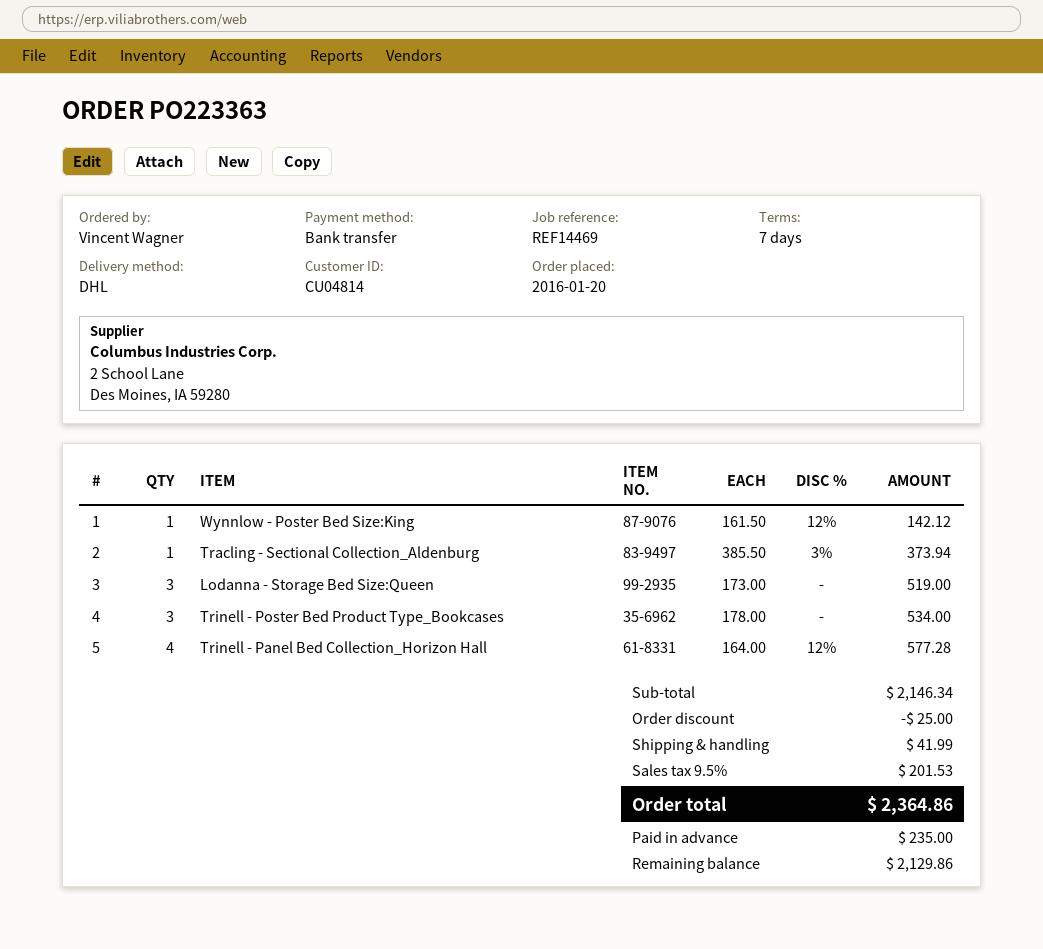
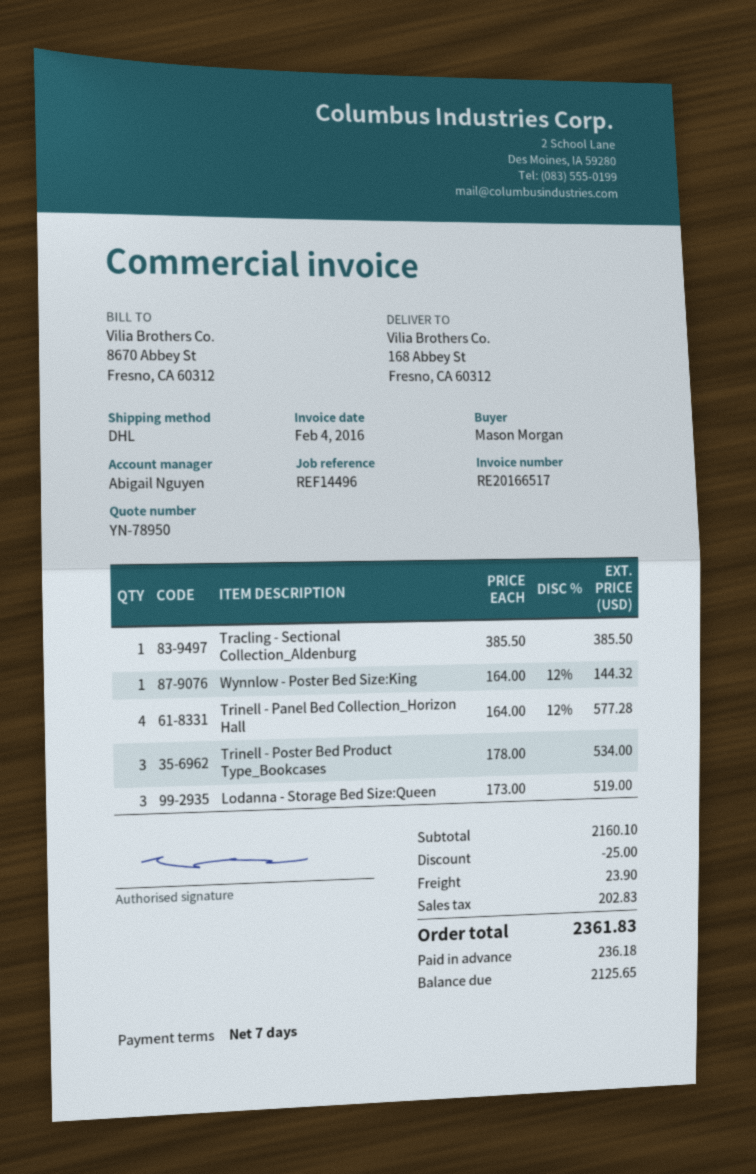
reference: REF14469 -> REF14496
ordered by: Vincent Wagner -> Mason Morgan
Wynnlow - Poster Bed Size:King: 1 x 161.50 - 12% = 142.12 -> 1 x 164.00 - 12% = 144.32
Tracling - Sectional Collection_Aldenburg: 1 x 385.50 - 3% = 373.94 -> 1 x 385.50 = 385.50
subtotal: 2146.34 -> 2160.10
shipping: 41.99 -> 23.90
tax: 201.53 -> 202.83
total: 2364.86 -> 2361.83
deposit: 235.00 -> 236.18
balance: 2129.86 -> 2125.65

